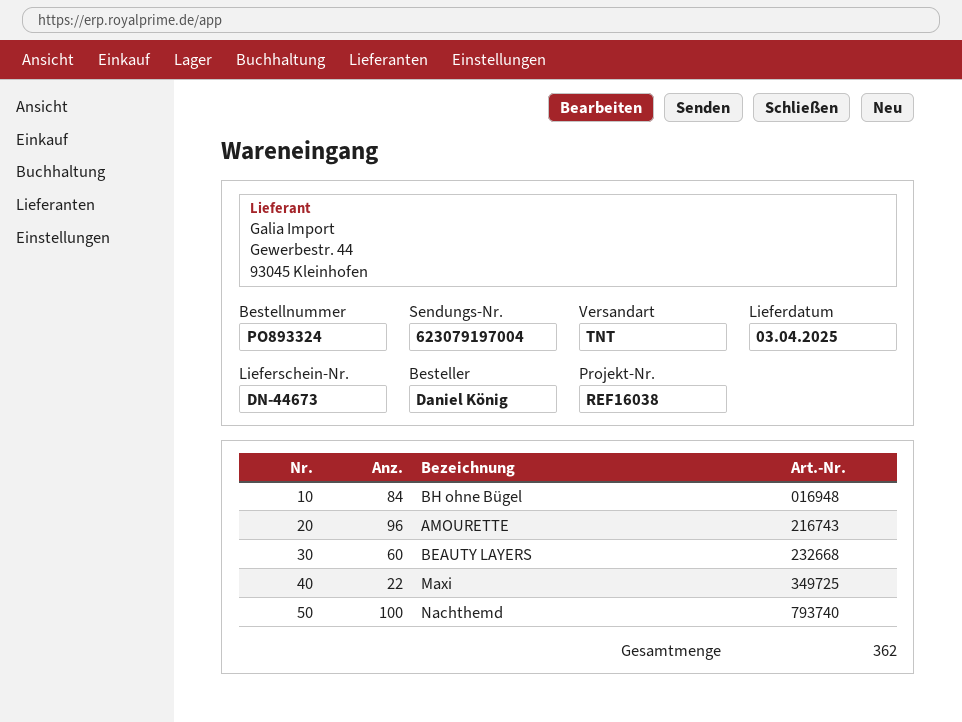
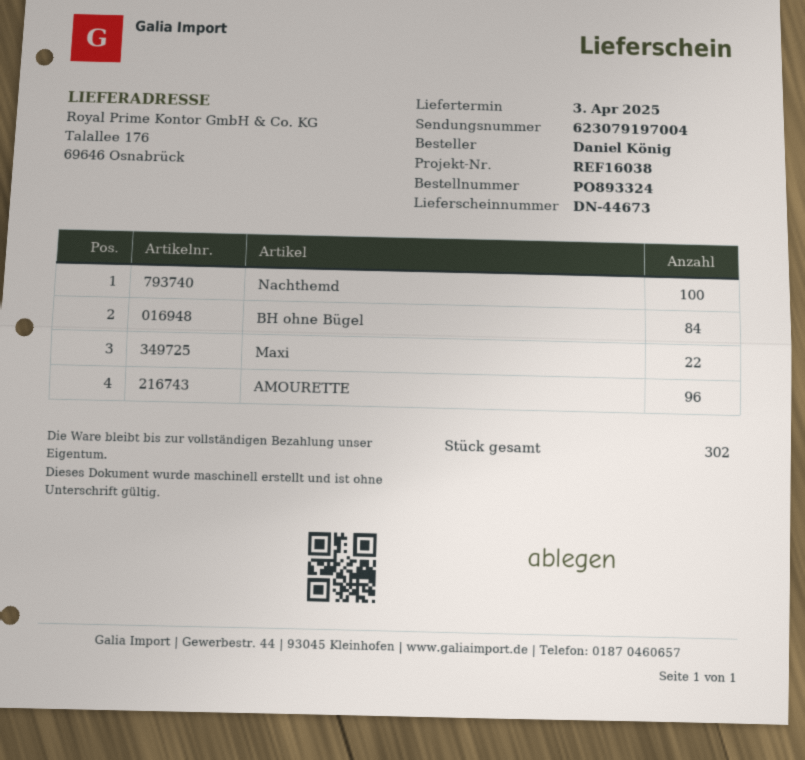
BEAUTY LAYERS: 60 -> none
total quantity: 362 -> 302

